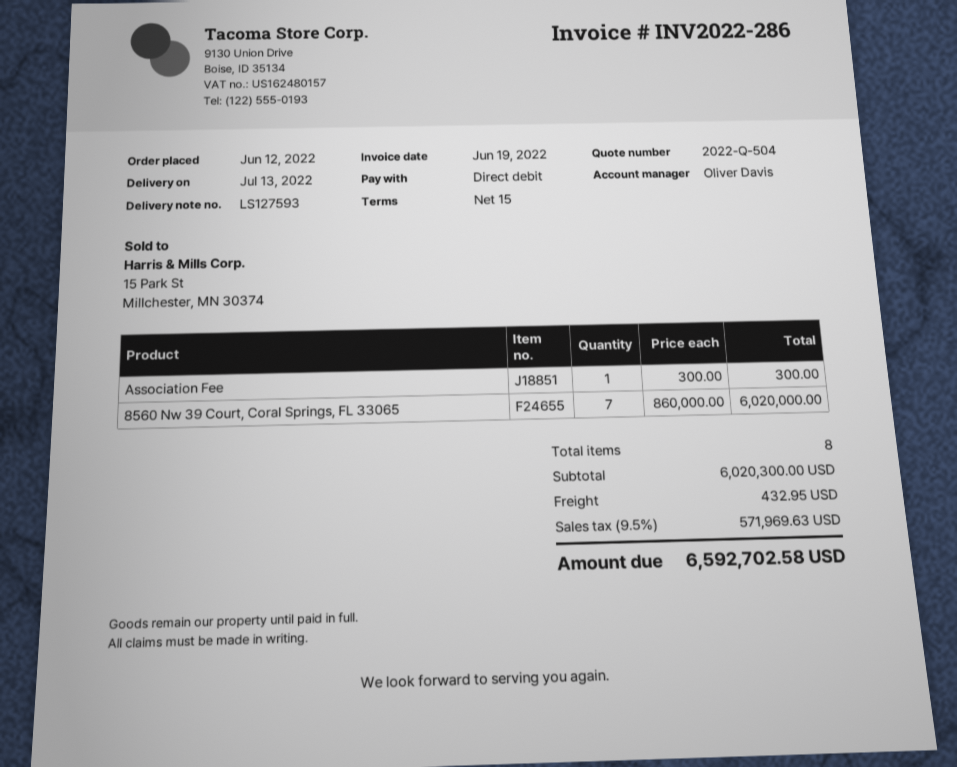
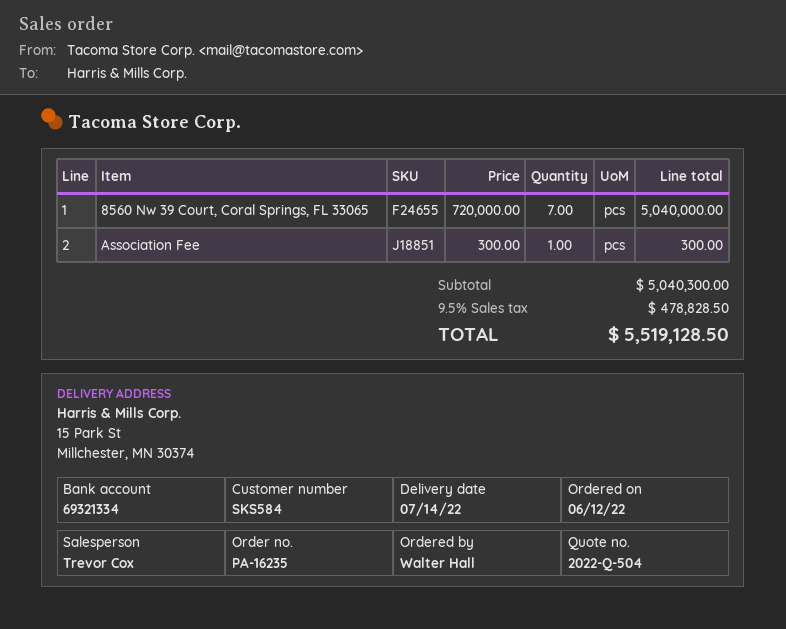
delivery date: 2022-07-13 -> 2022-07-14
sales rep: Oliver Davis -> Trevor Cox
8560 Nw 39 Court, Coral Springs, FL 33065: 7 x 860000.00 = 6020000.00 -> 7 x 720000.00 = 5040000.00
subtotal: 6020300.00 -> 5040300.00
shipping: 432.95 -> none
tax: 9.5% = 571969.63 -> 9.5% = 478828.50
total: 6592702.58 -> 5519128.50

